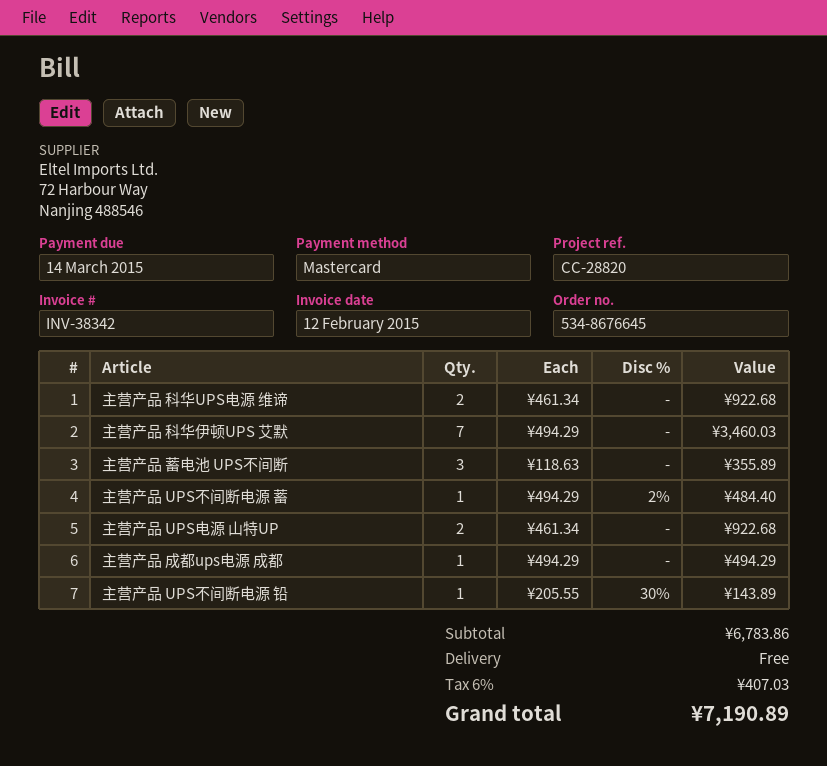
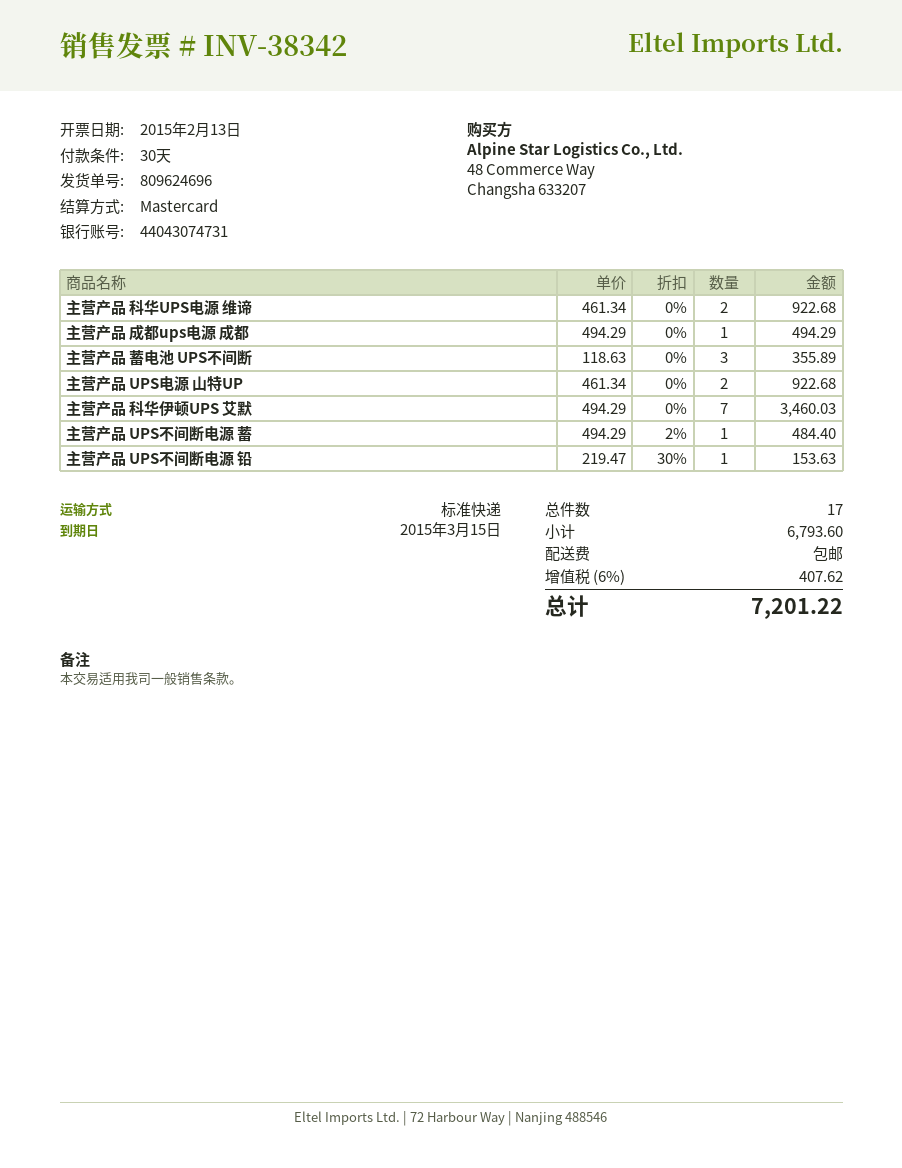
invoice date: 2015-02-12 -> 2015-02-13
due date: 2015-03-14 -> 2015-03-15
主营产品 UPS不间断电源 铅: 1 x 205.55 - 30% = 143.89 -> 1 x 219.47 - 30% = 153.63
subtotal: 6783.86 -> 6793.60
tax: 6% = 407.03 -> 6% = 407.62
total: 7190.89 -> 7201.22

